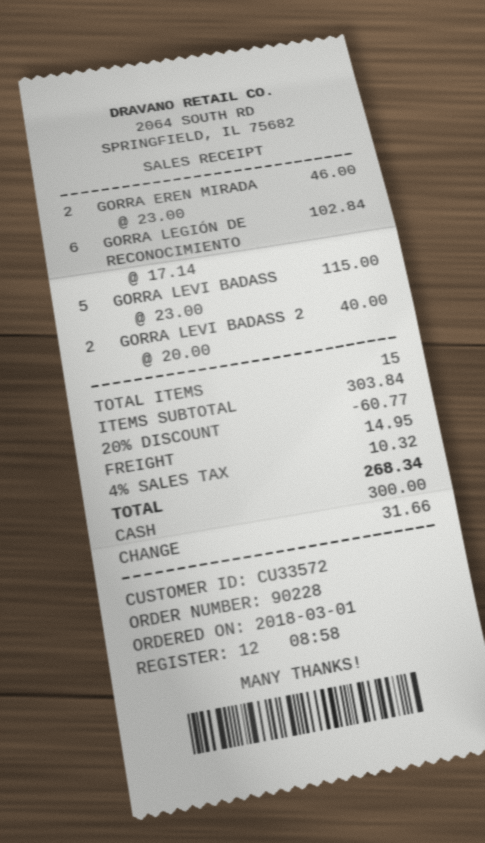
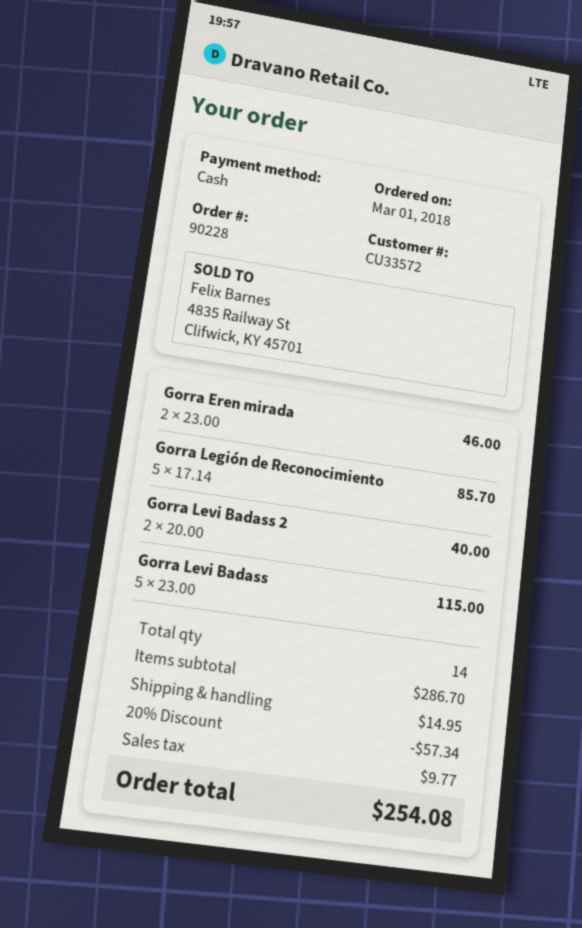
GORRA LEGIÓN DE RECONOCIMIENTO: 6 x 17.14 = 102.84 -> 5 x 17.14 = 85.70
total quantity: 15 -> 14
subtotal: 303.84 -> 286.70
discount: 20% = 60.77 -> 20% = 57.34
tax: 10.32 -> 9.77
total: 268.34 -> 254.08

